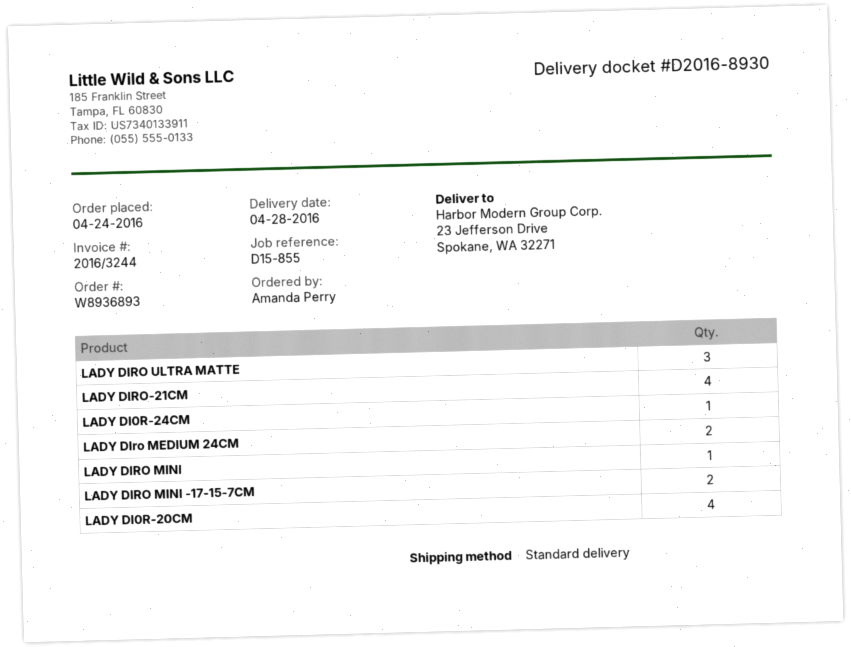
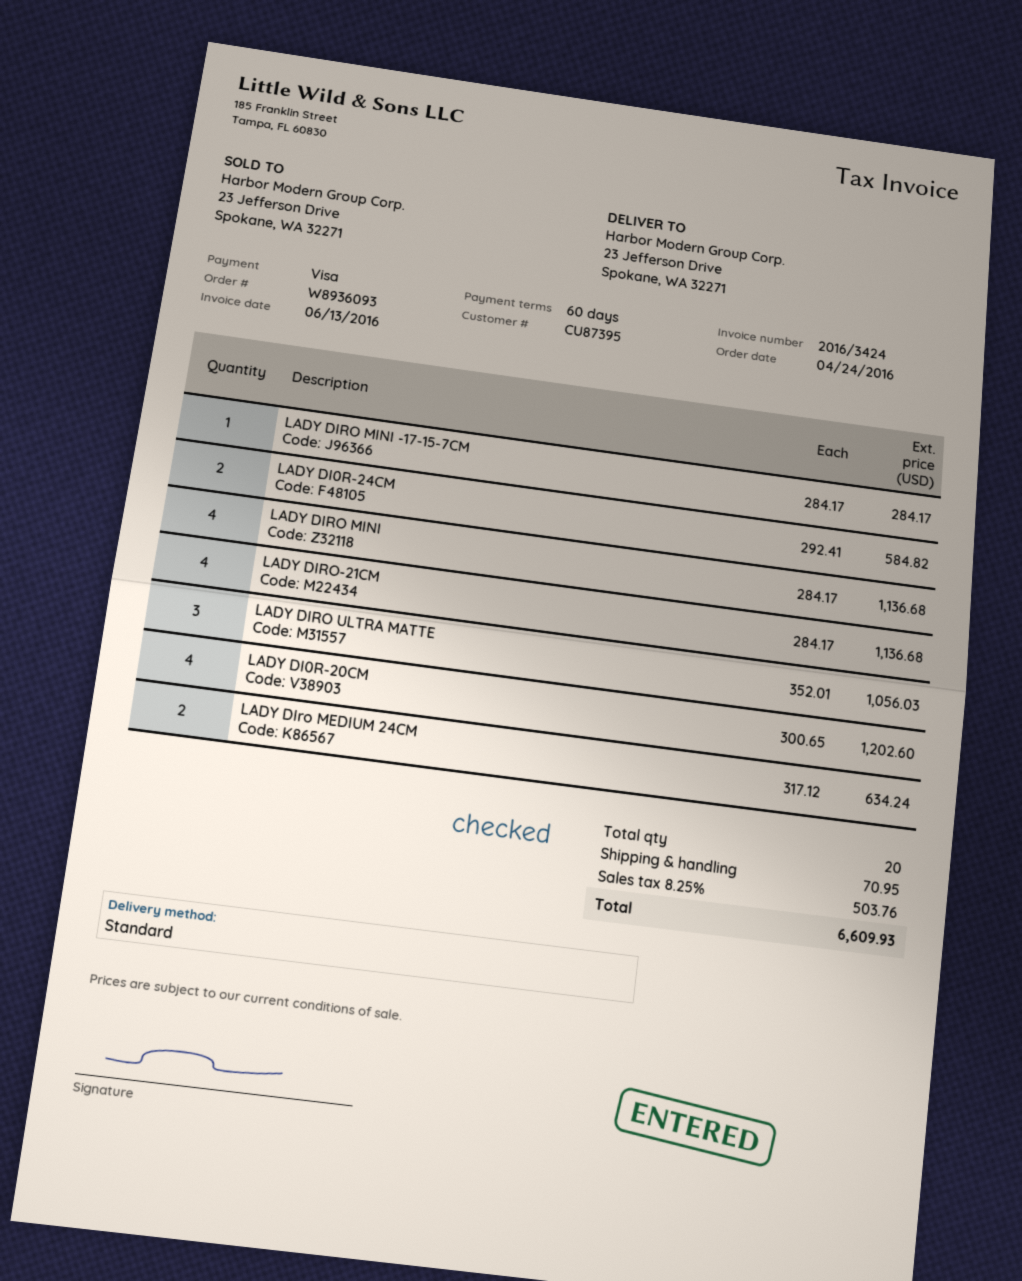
order number: W8936893 -> W8936093
invoice number: 2016/3244 -> 2016/3424
LADY DI0R-24CM: 1 -> 2
LADY DIRO MINI: 1 -> 4
LADY DIRO MINI -17-15-7CM: 2 -> 1

